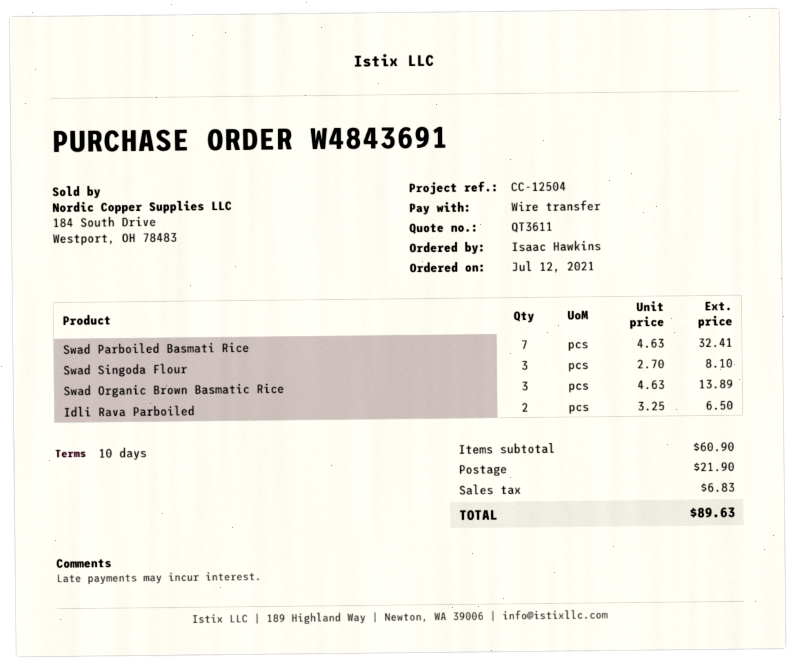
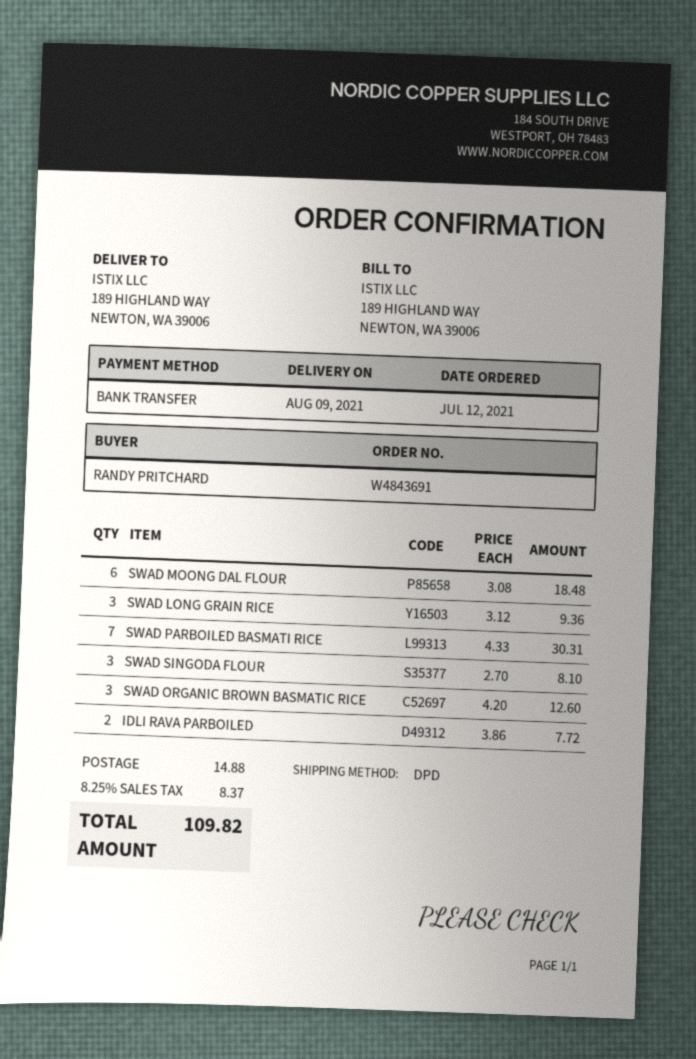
ordered by: Isaac Hawkins -> RANDY PRITCHARD
Swad Parboiled Basmati Rice: 7 x 4.63 = 32.41 -> 7 x 4.33 = 30.31
Swad Organic Brown Basmatic Rice: 3 x 4.63 = 13.89 -> 3 x 4.20 = 12.60
Idli Rava Parboiled: 2 x 3.25 = 6.50 -> 2 x 3.86 = 7.72
SWAD MOONG DAL FLOUR: none -> 6 x 3.08 = 18.48
SWAD LONG GRAIN RICE: none -> 3 x 3.12 = 9.36
shipping: 21.90 -> 14.88
tax: 6.83 -> 8.37
total: 89.63 -> 109.82

